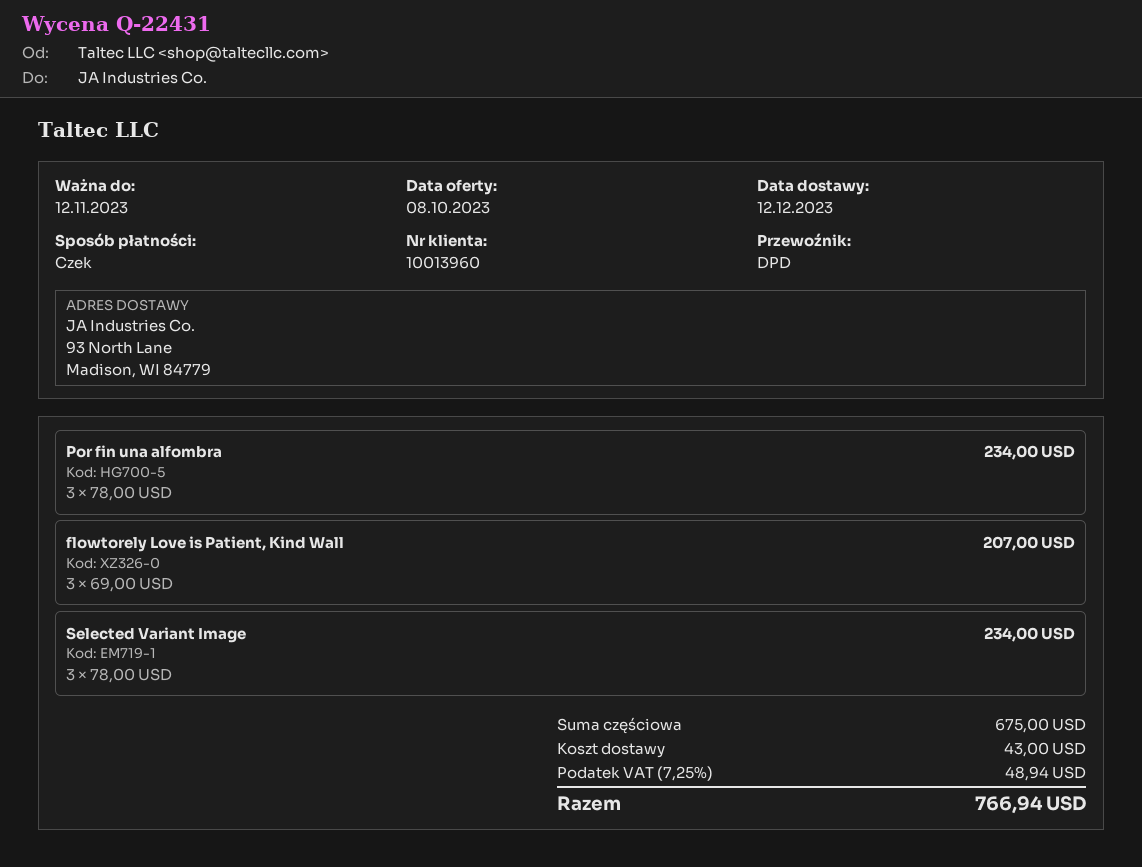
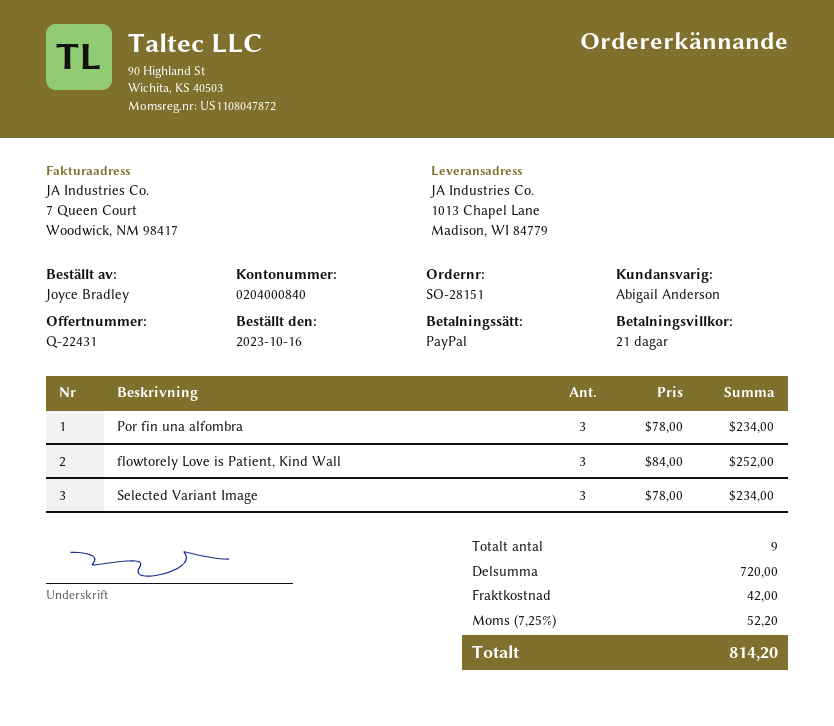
payment method: cheque -> PayPal
ship to: 93 North Lane, Madison, WI 84779 -> 1013 Chapel Lane, Madison, WI 84779
flowtorely Love is Patient, Kind Wall: 3 x 69.00 = 207.00 -> 3 x 84.00 = 252.00
subtotal: 675.00 -> 720.00
shipping: 43.00 -> 42.00
tax: 7.25% = 48.94 -> 7.25% = 52.20
total: 766.94 -> 814.20

